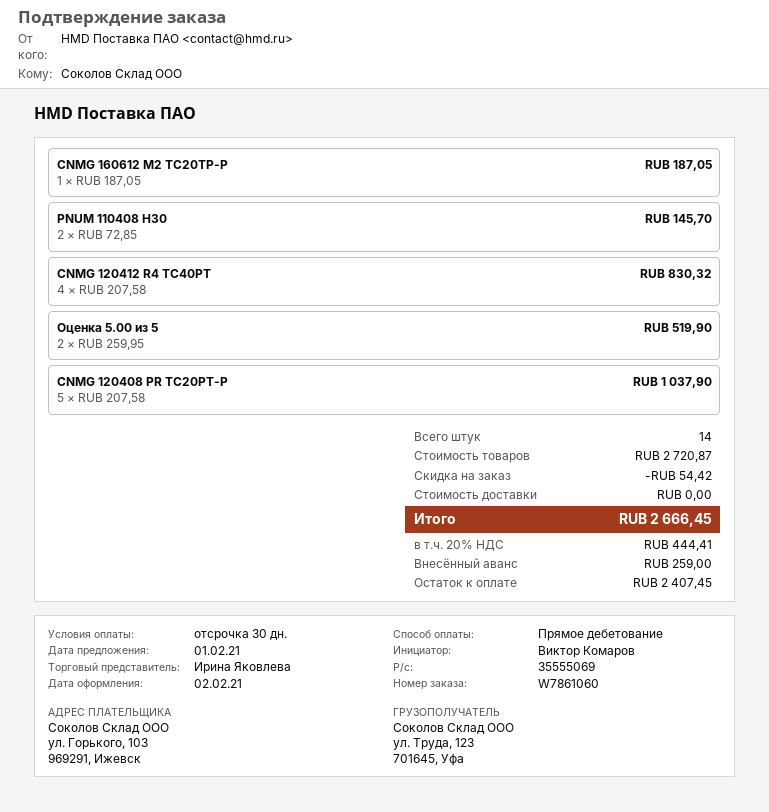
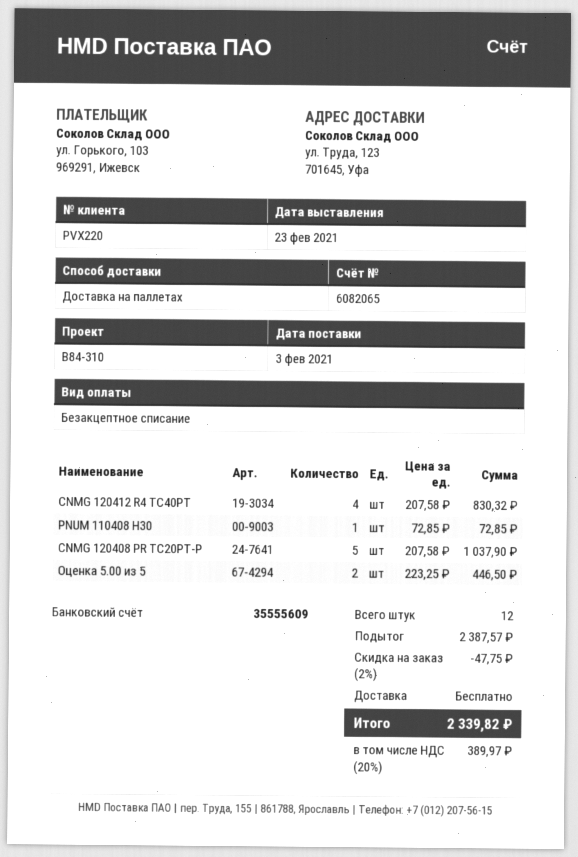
bank account: 35555069 -> 35555609
CNMG 160612 M2 TC20TP-P: 1 x 187.05 = 187.05 -> none
PNUM 110408 H30: 2 x 72.85 = 145.70 -> 1 x 72.85 = 72.85
Оценка 5.00 из 5: 2 x 259.95 = 519.90 -> 2 x 223.25 = 446.50
total quantity: 14 -> 12
subtotal: 2720.87 -> 2387.57
discount: 54.42 -> 47.75
tax: 20% = 444.41 -> 20% = 389.97
total: 2666.45 -> 2339.82

